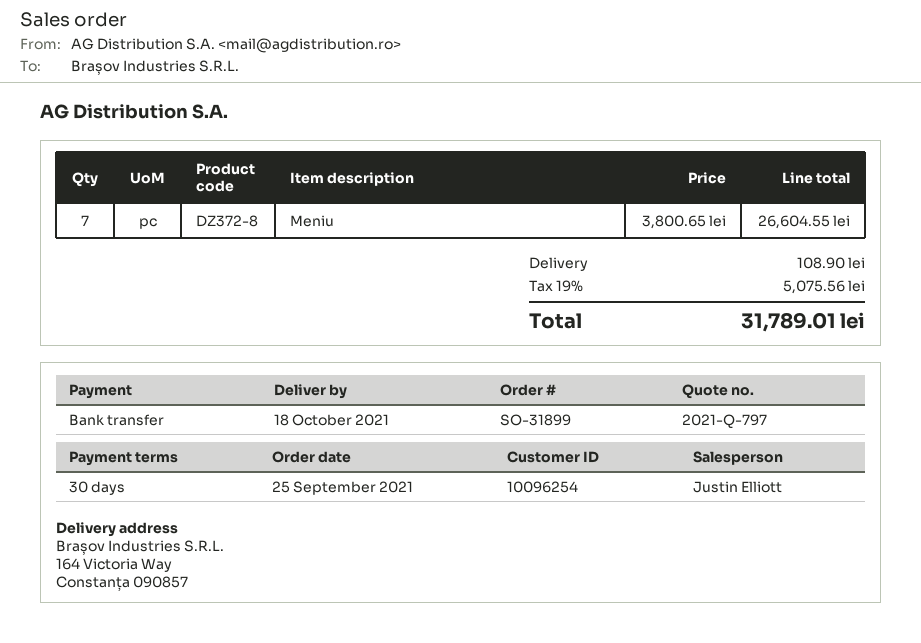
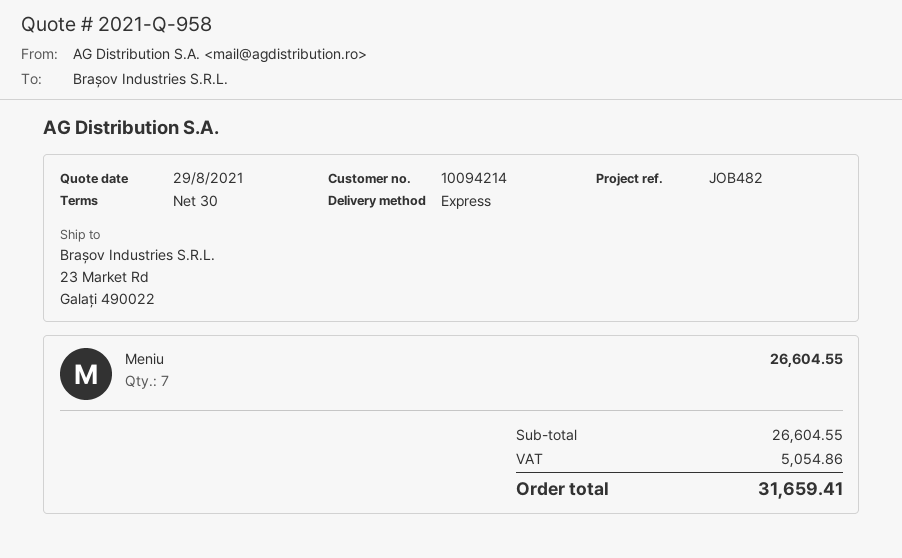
quote number: 2021-Q-797 -> 2021-Q-958
customer number: 10096254 -> 10094214
ship to: 164 Victoria Way, Constanța 090857 -> 23 Market Rd, Galați 490022
shipping: 108.90 -> none
tax: 5075.56 -> 5054.86
total: 31789.01 -> 31659.41

